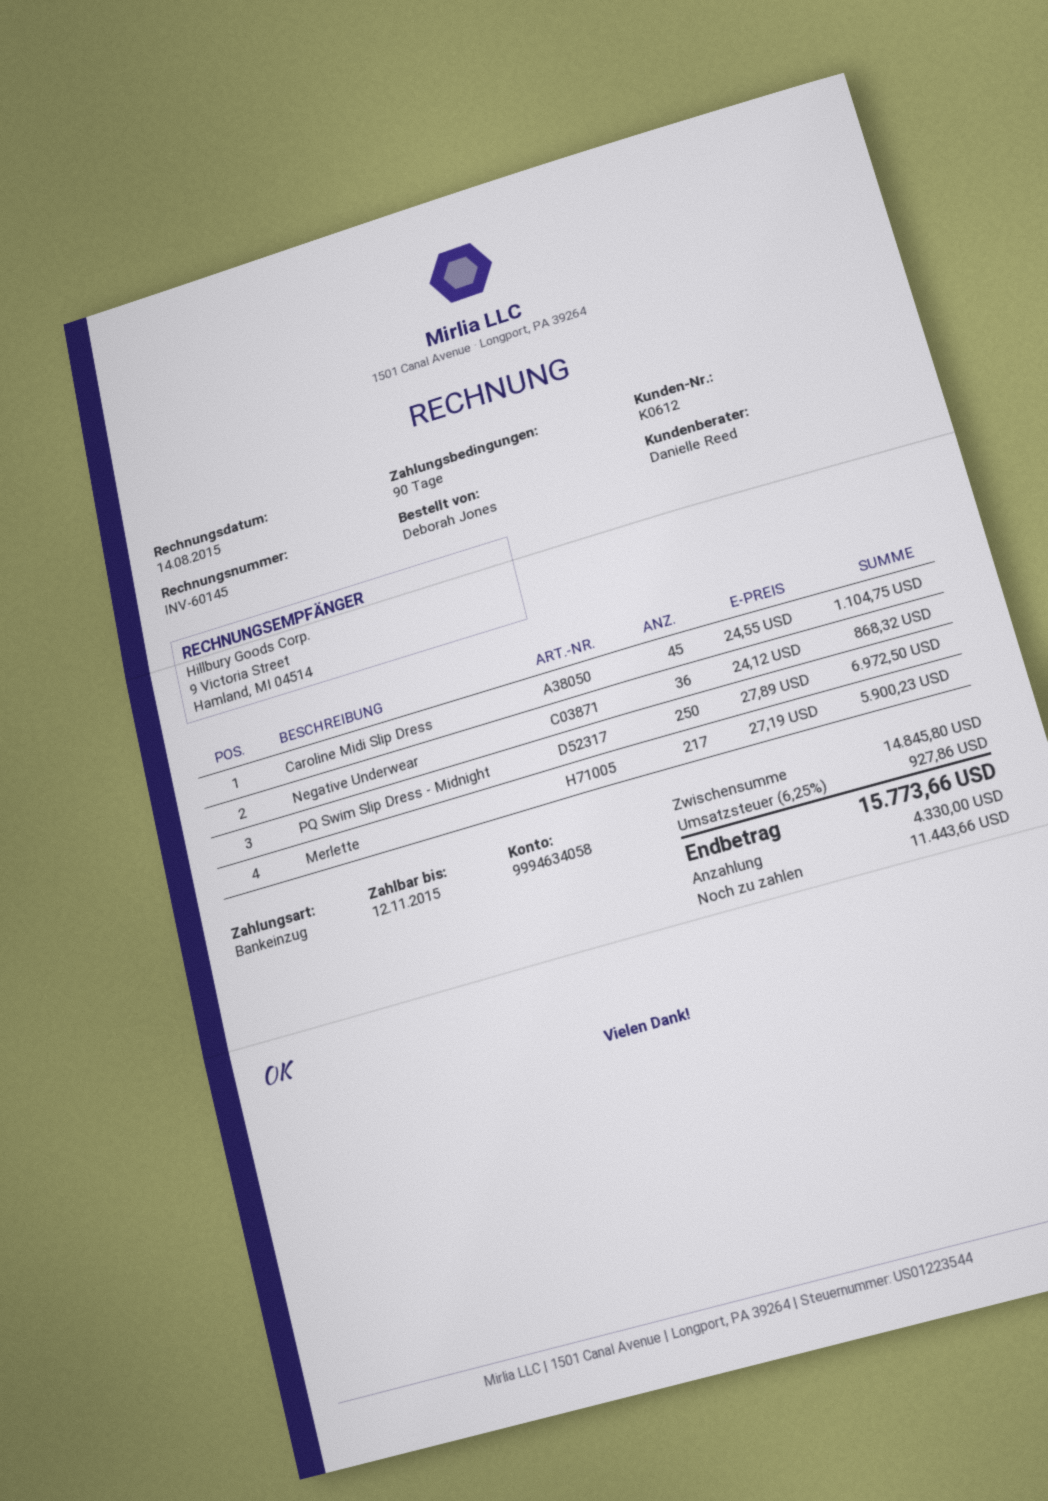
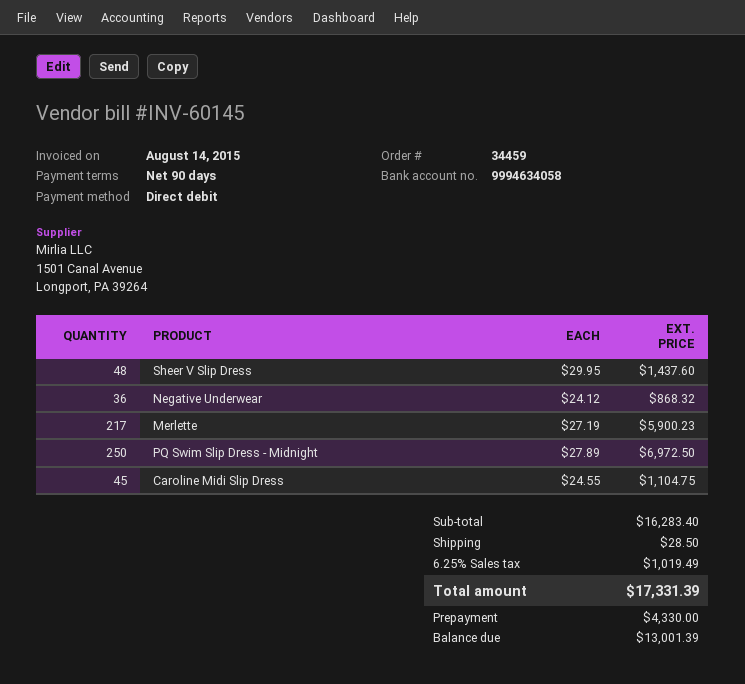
Sheer V Slip Dress: none -> 48 x 29.95 = 1437.60
subtotal: 14845.80 -> 16283.40
shipping: none -> 28.50
tax: 6.25% = 927.86 -> 6.25% = 1019.49
total: 15773.66 -> 17331.39
balance: 11443.66 -> 13001.39

